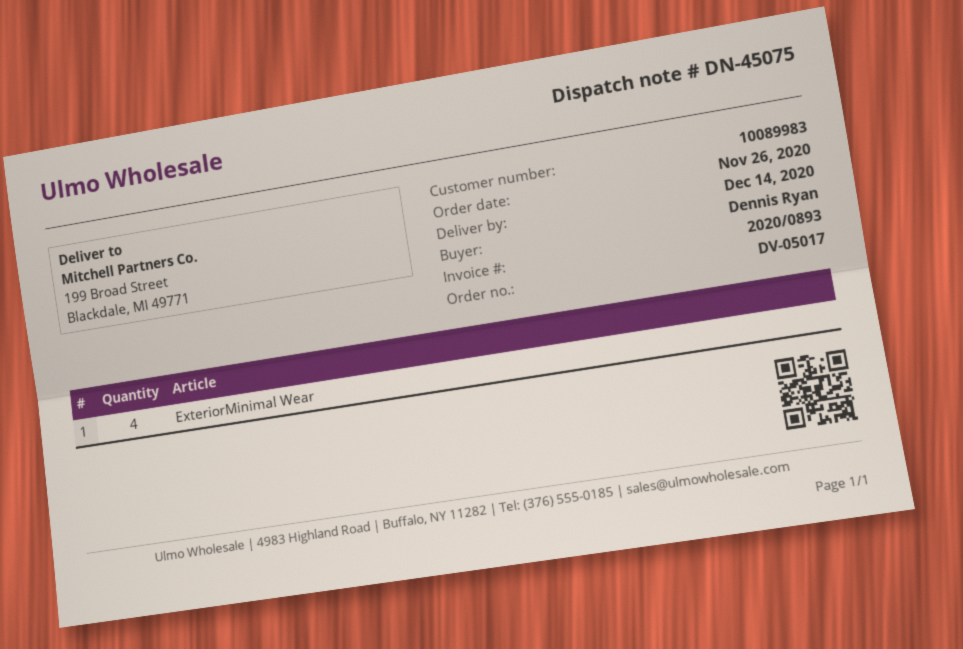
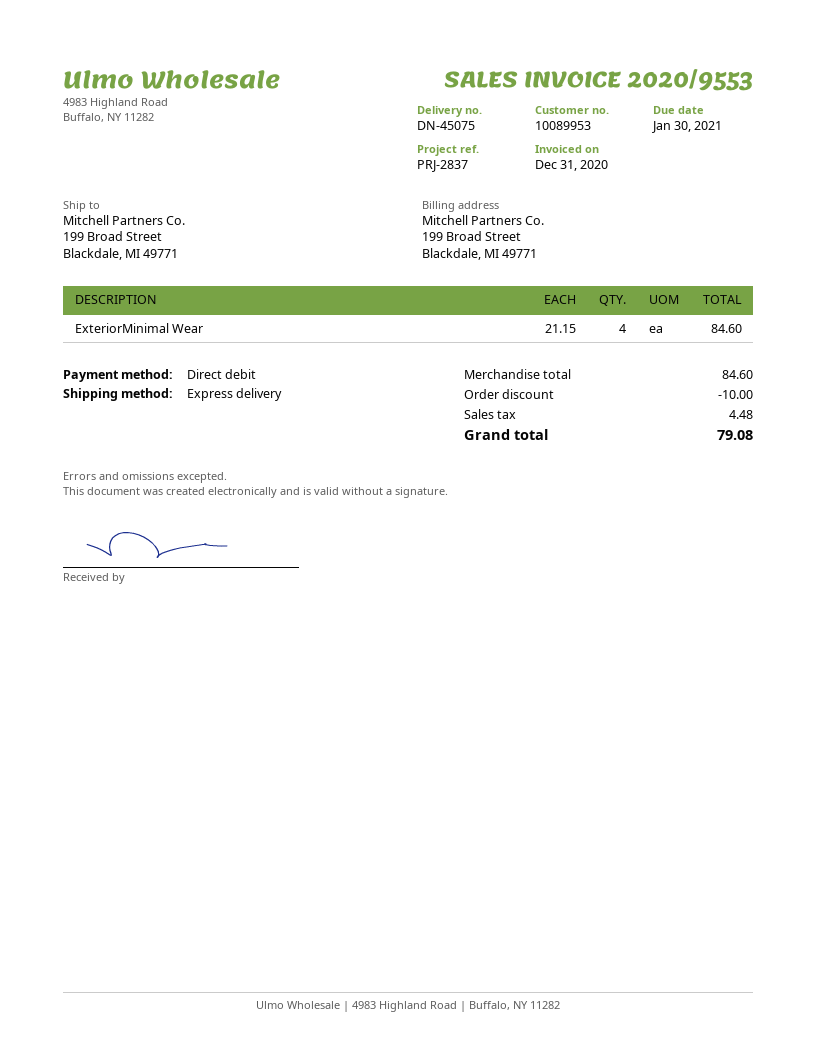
invoice number: 2020/0893 -> 2020/9553
customer number: 10089983 -> 10089953

